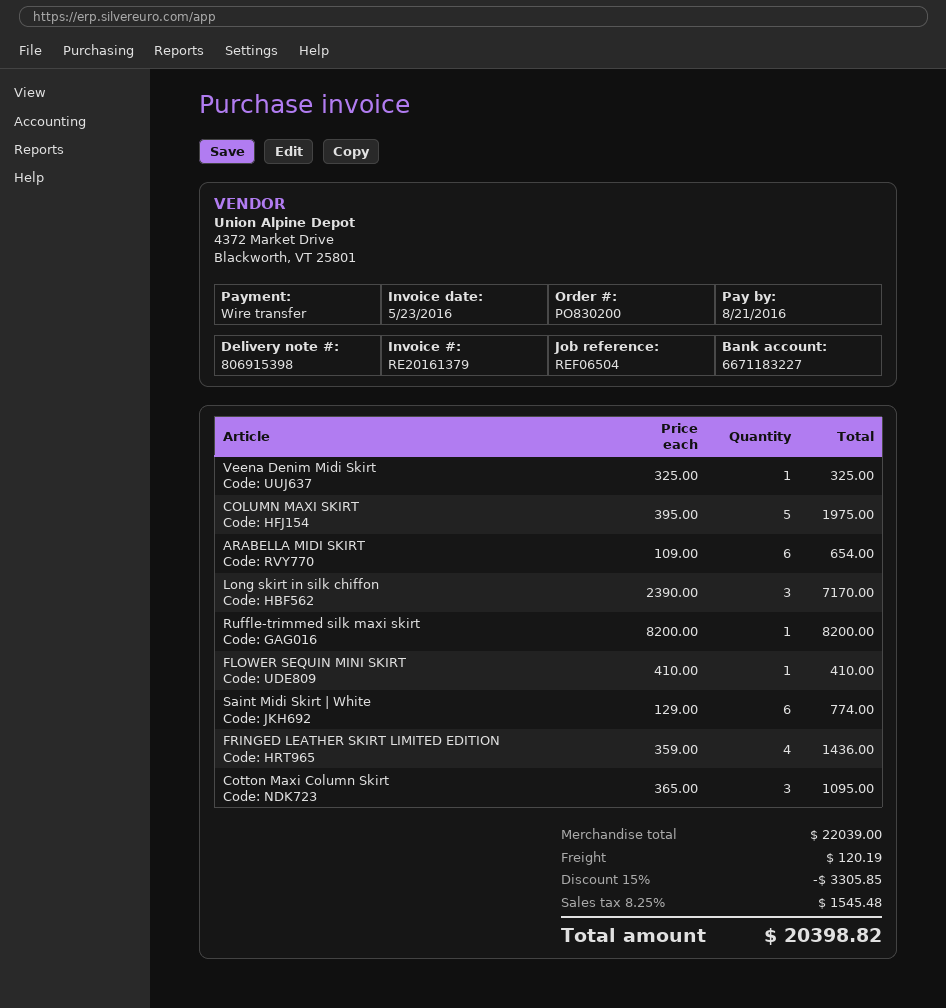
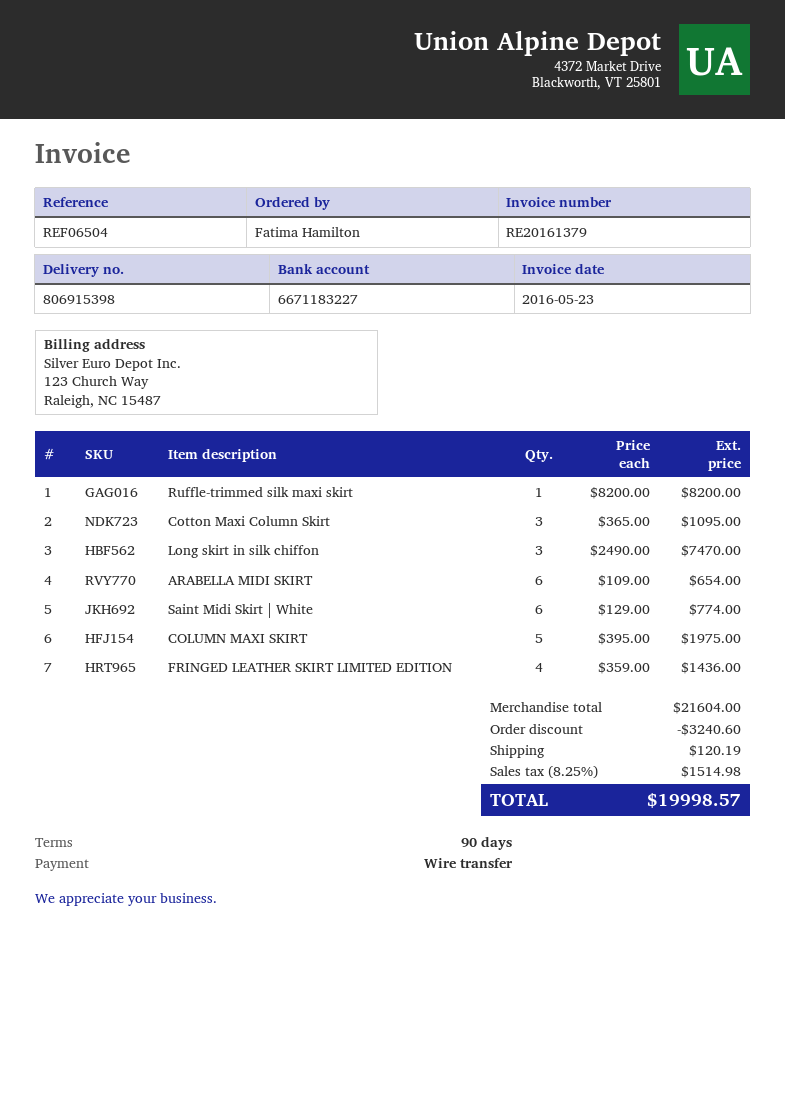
Veena Denim Midi Skirt: 1 x 325.00 = 325.00 -> none
Long skirt in silk chiffon: 3 x 2390.00 = 7170.00 -> 3 x 2490.00 = 7470.00
FLOWER SEQUIN MINI SKIRT: 1 x 410.00 = 410.00 -> none
subtotal: 22039.00 -> 21604.00
discount: 3305.85 -> 3240.60
tax: 8.25% = 1545.48 -> 8.25% = 1514.98
total: 20398.82 -> 19998.57

